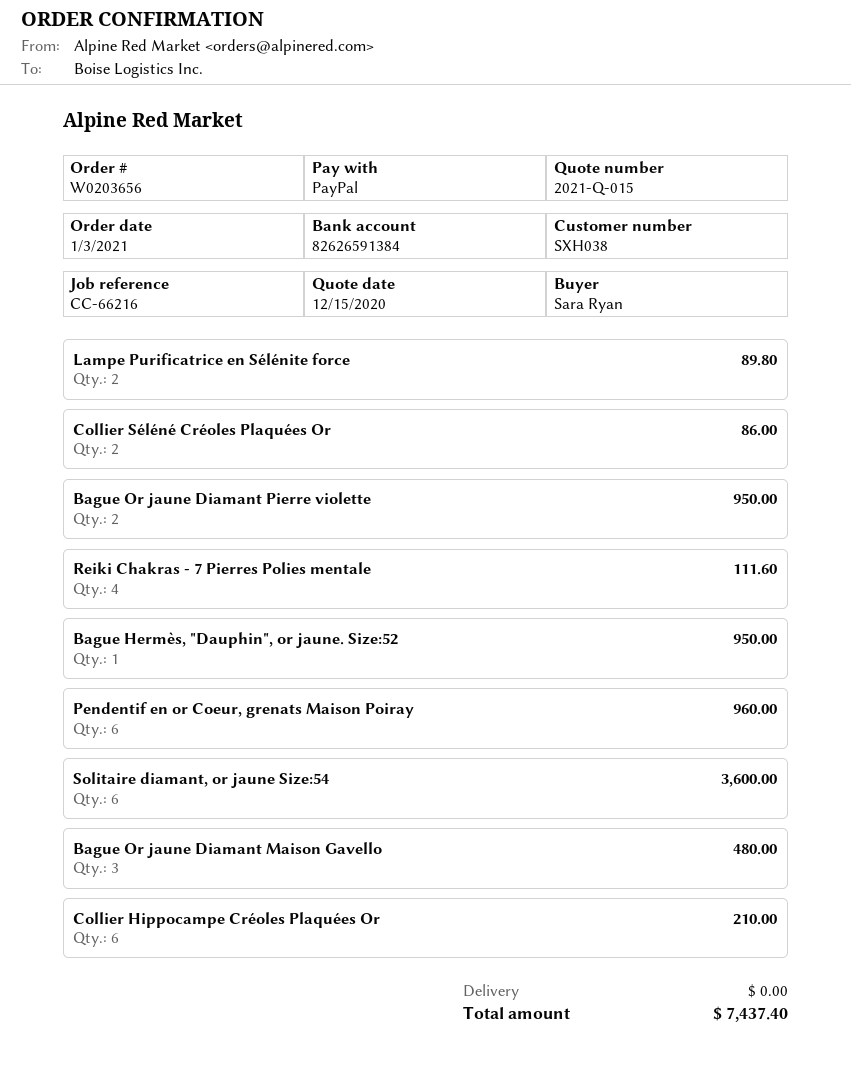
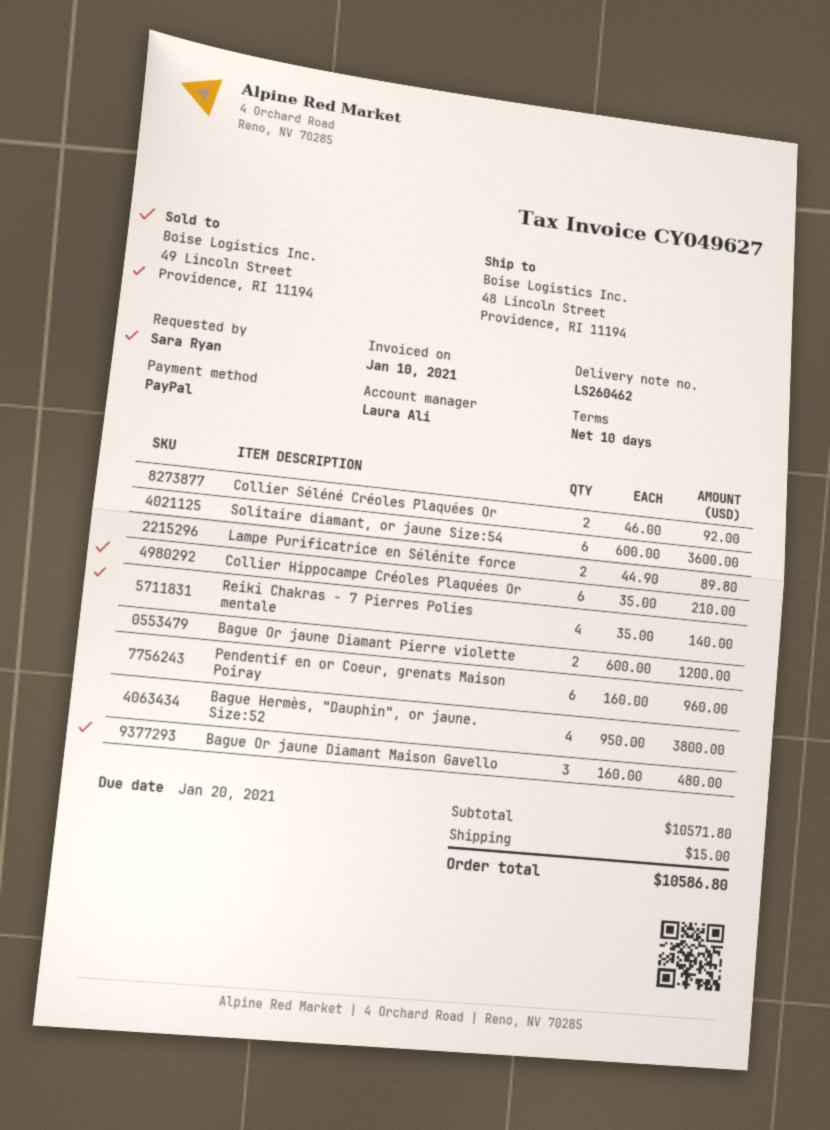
Collier Séléné Créoles Plaquées Or: 2 for 86.00 -> 2 for 92.00
Bague Or jaune Diamant Pierre violette: 2 for 950.00 -> 2 for 1200.00
Reiki Chakras - 7 Pierres Polies mentale: 4 for 111.60 -> 4 for 140.00
Bague Hermès, "Dauphin", or jaune. Size:52: 1 for 950.00 -> 4 for 3800.00
shipping: 0.00 -> 15.00
total: 7437.40 -> 10586.80

